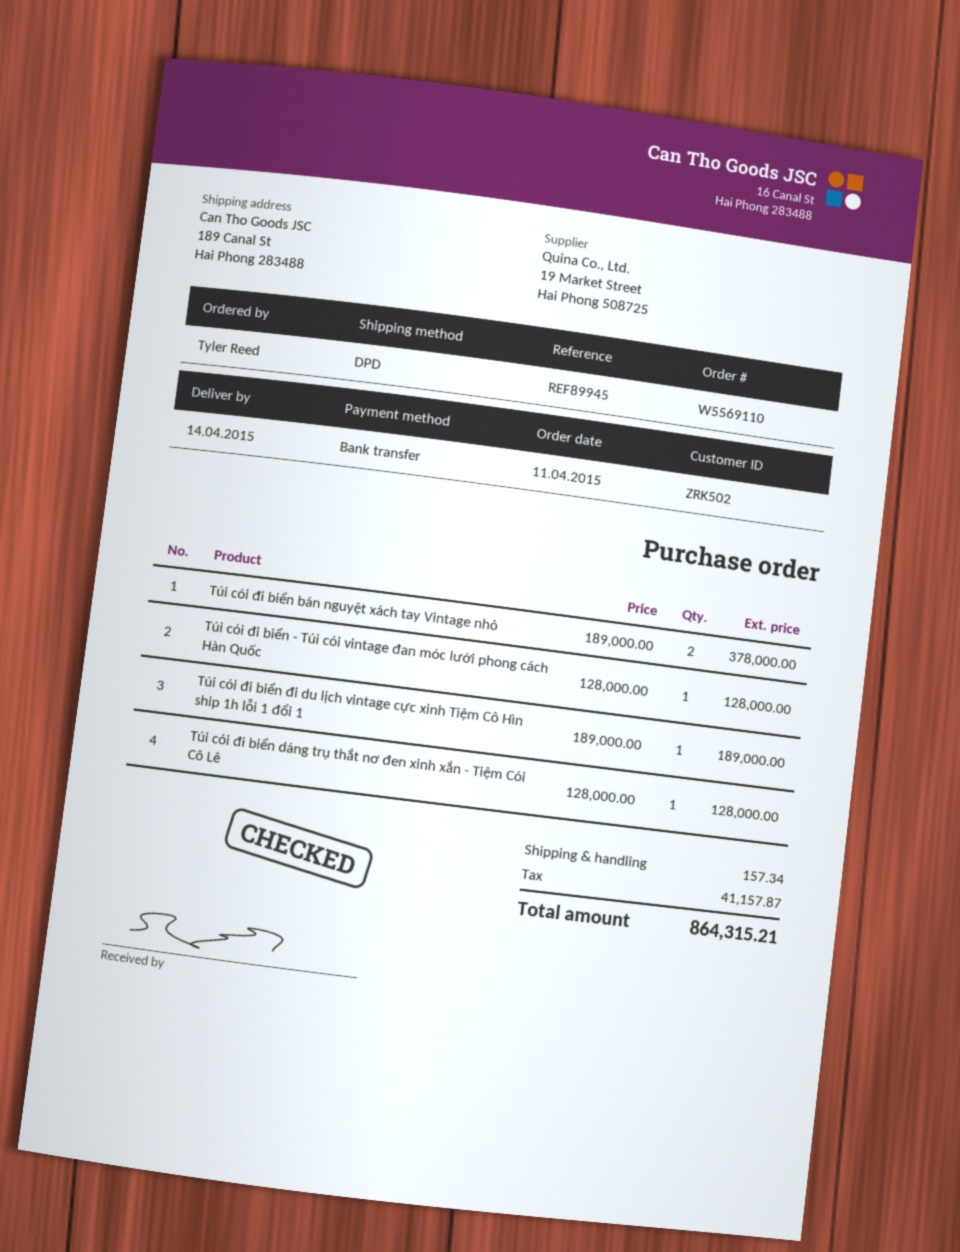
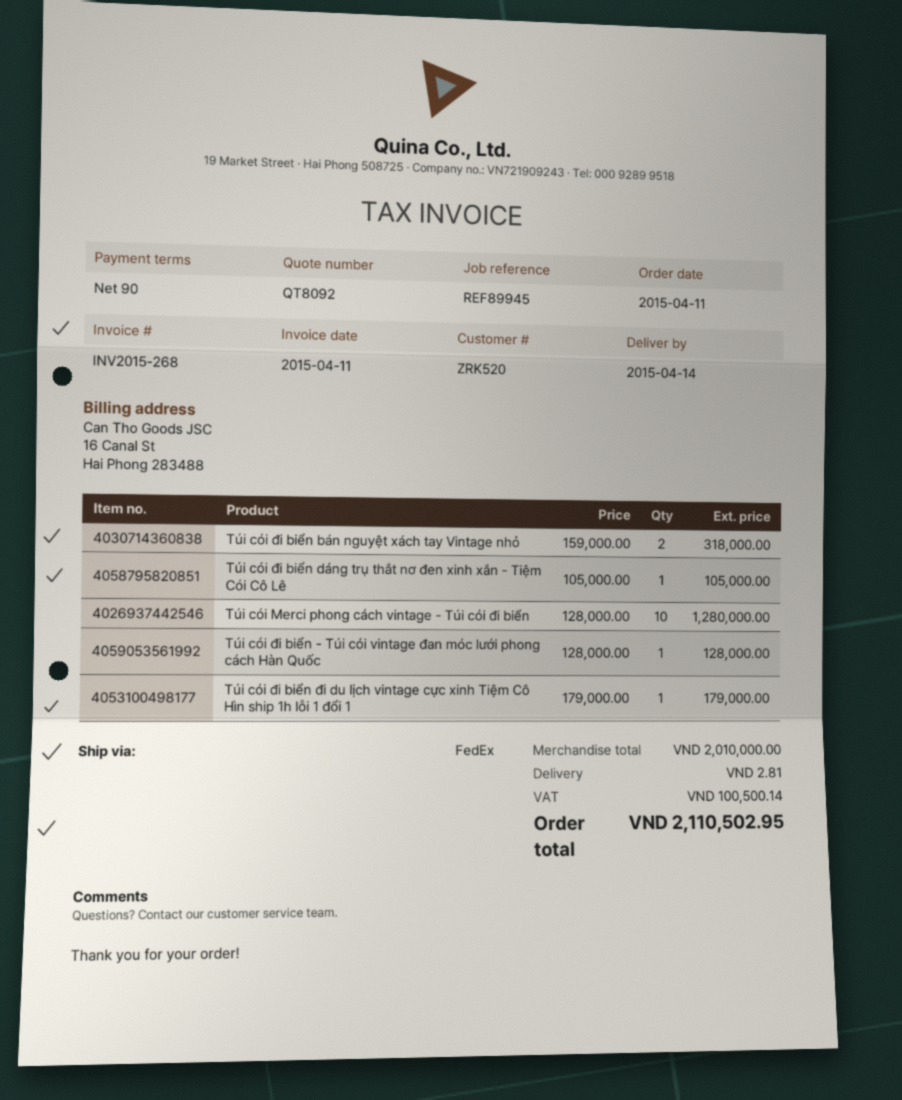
customer number: ZRK502 -> ZRK520
shipping method: DPD -> FedEx
Túi cói đi biển bán nguyệt xách tay Vintage nhỏ: 2 x 189000.00 = 378000.00 -> 2 x 159000.00 = 318000.00
Túi cói đi biển đi du lịch vintage cực xinh Tiệm Cô Hìn ship 1h lỗi 1 đổi 1: 1 x 189000.00 = 189000.00 -> 1 x 179000.00 = 179000.00
Túi cói đi biển dáng trụ thắt nơ đen xinh xắn - Tiệm Cói Cô Lê: 1 x 128000.00 = 128000.00 -> 1 x 105000.00 = 105000.00
Túi cói Merci phong cách vintage - Túi cói đi biển: none -> 10 x 128000.00 = 1280000.00
shipping: 157.34 -> 2.81
tax: 41157.87 -> 100500.14
total: 864315.21 -> 2110502.95

